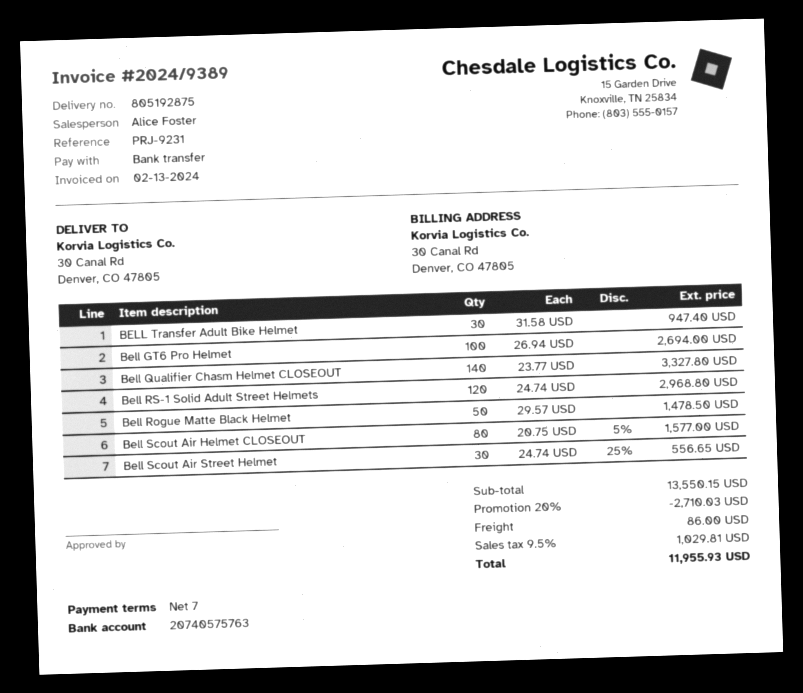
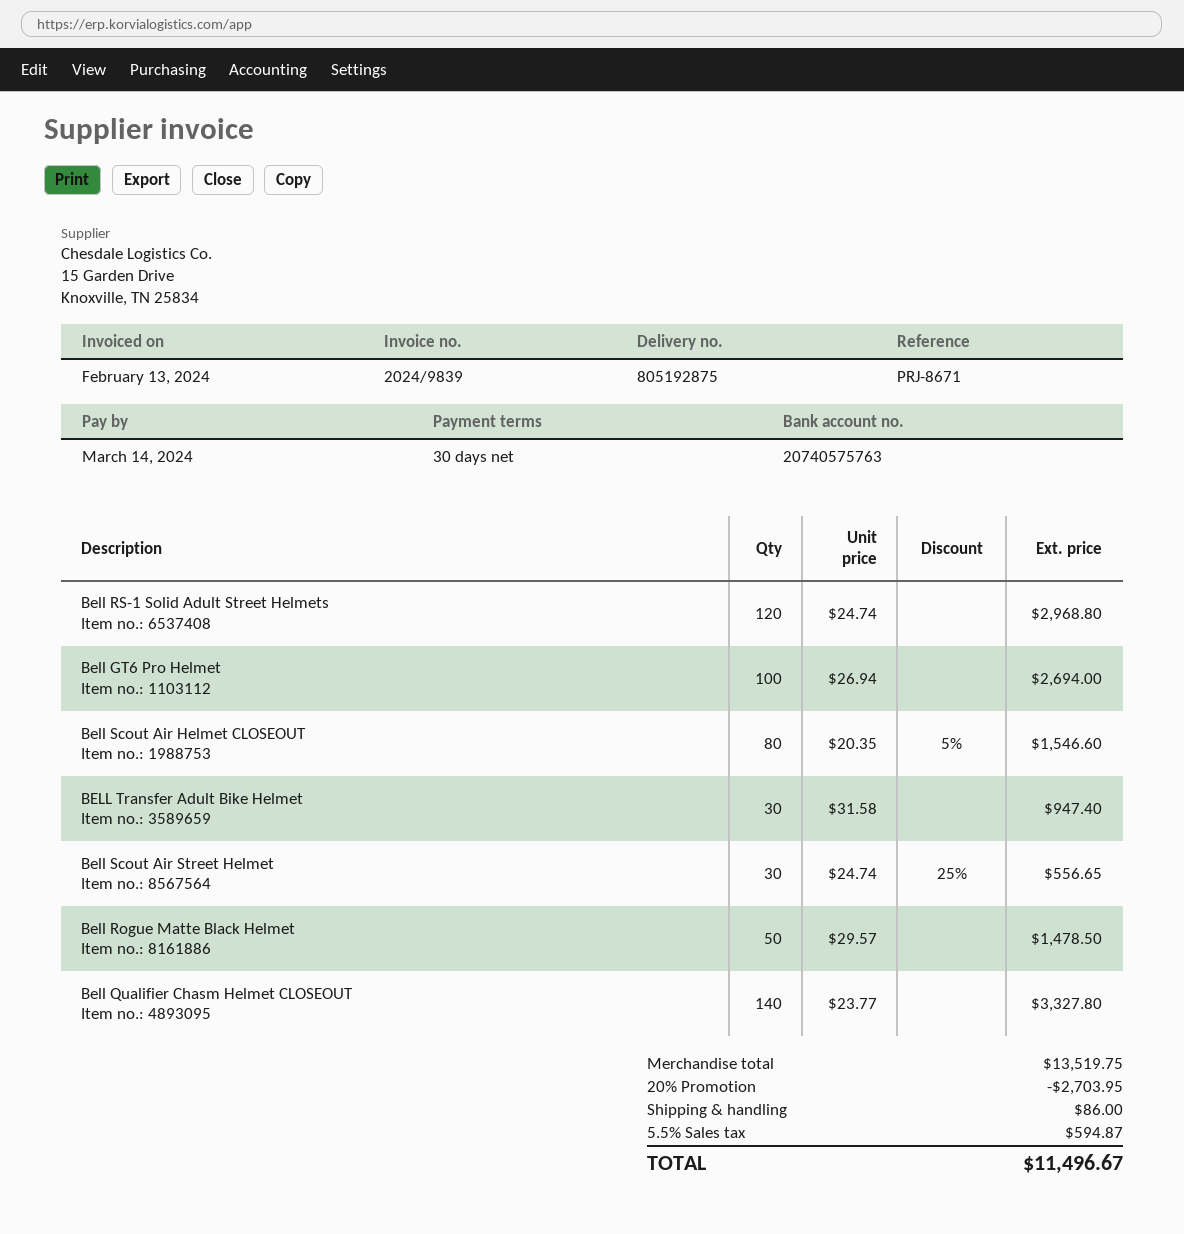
invoice number: 2024/9389 -> 2024/9839
payment terms: 7 days -> 30 days
reference: PRJ-9231 -> PRJ-8671
Bell Scout Air Helmet CLOSEOUT: 80 x 20.75 - 5% = 1577.00 -> 80 x 20.35 - 5% = 1546.60
subtotal: 13550.15 -> 13519.75
discount: 20% = 2710.03 -> 20% = 2703.95
tax: 9.5% = 1029.81 -> 5.5% = 594.87
total: 11955.93 -> 11496.67

